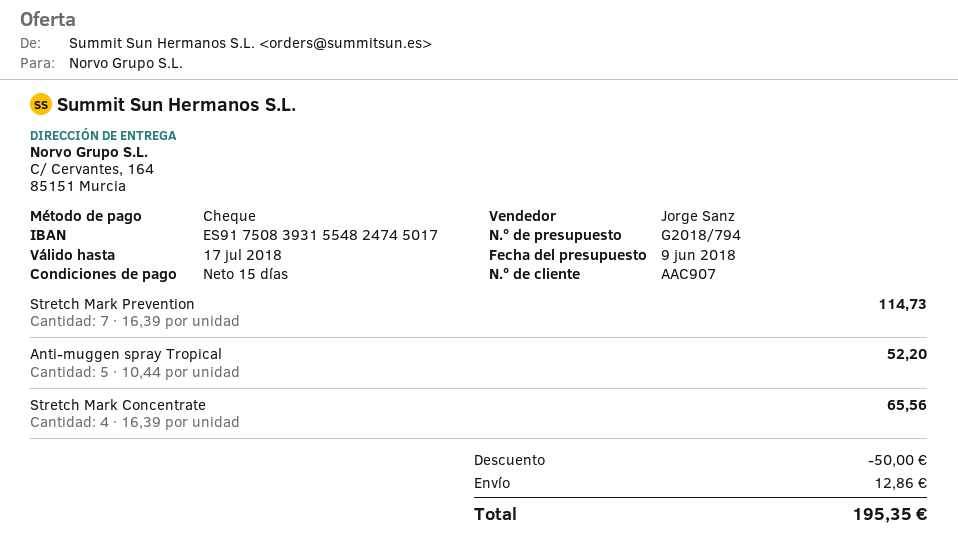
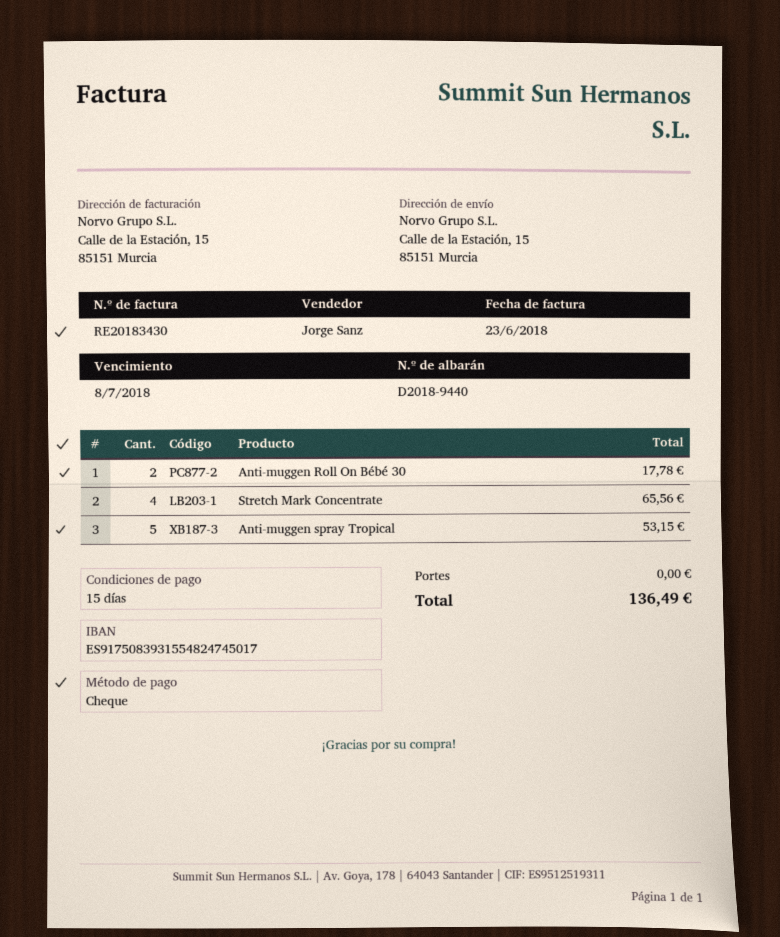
ship to: C/ Cervantes, 164, 85151 Murcia -> Calle de la Estación, 15, 85151 Murcia
Stretch Mark Prevention: 7 for 114.73 -> none
Anti-muggen spray Tropical: 5 for 52.20 -> 5 for 53.15
Anti-muggen Roll On Bébé 30: none -> 2 for 17.78
discount: 50.00 -> none
shipping: 12.86 -> 0.00
total: 195.35 -> 136.49

